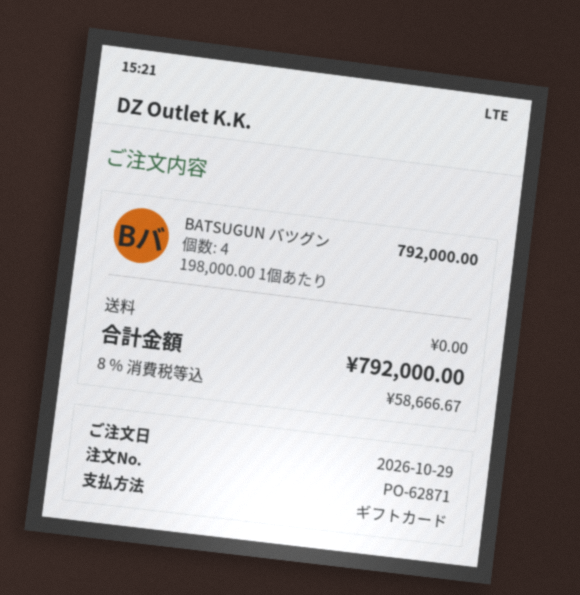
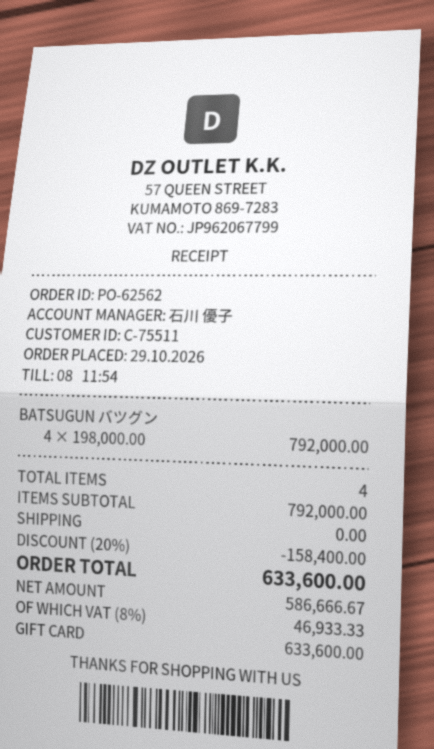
order number: PO-62871 -> PO-62562
discount: none -> 20% = 158400.00
tax: 8% = 58666.67 -> 8% = 46933.33
total: 792000.00 -> 633600.00

